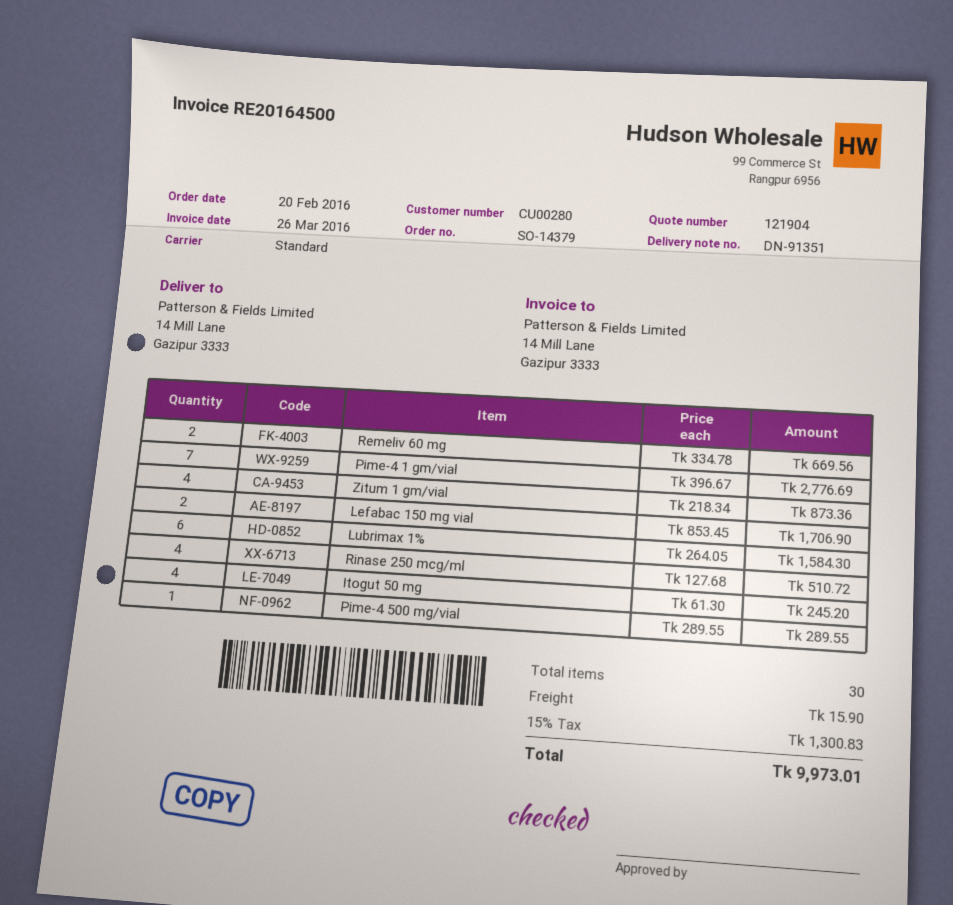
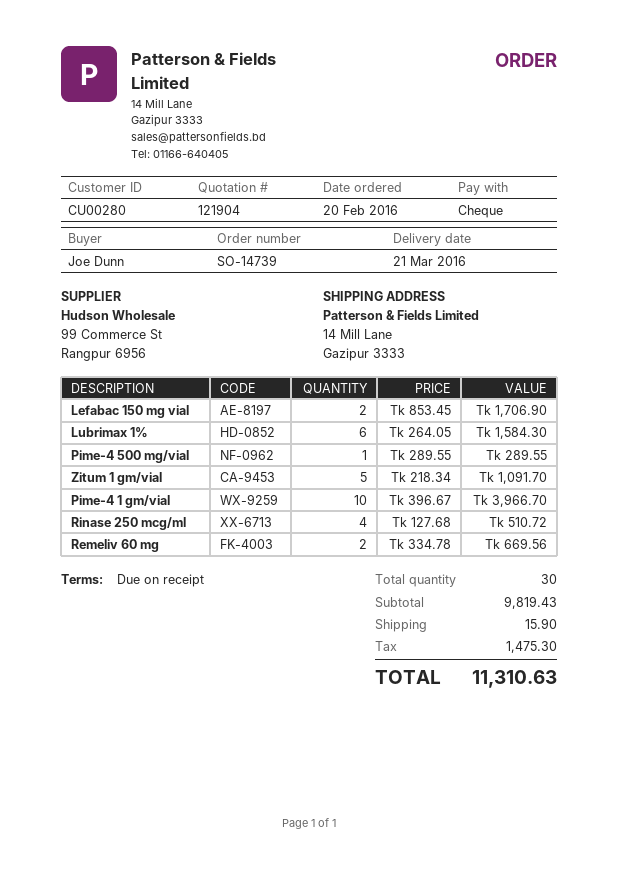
order number: SO-14379 -> SO-14739
Pime-4 1 gm/vial: 7 x 396.67 = 2776.69 -> 10 x 396.67 = 3966.70
Zitum 1 gm/vial: 4 x 218.34 = 873.36 -> 5 x 218.34 = 1091.70
Itogut 50 mg: 4 x 61.30 = 245.20 -> none
tax: 1300.83 -> 1475.30
total: 9973.01 -> 11310.63

